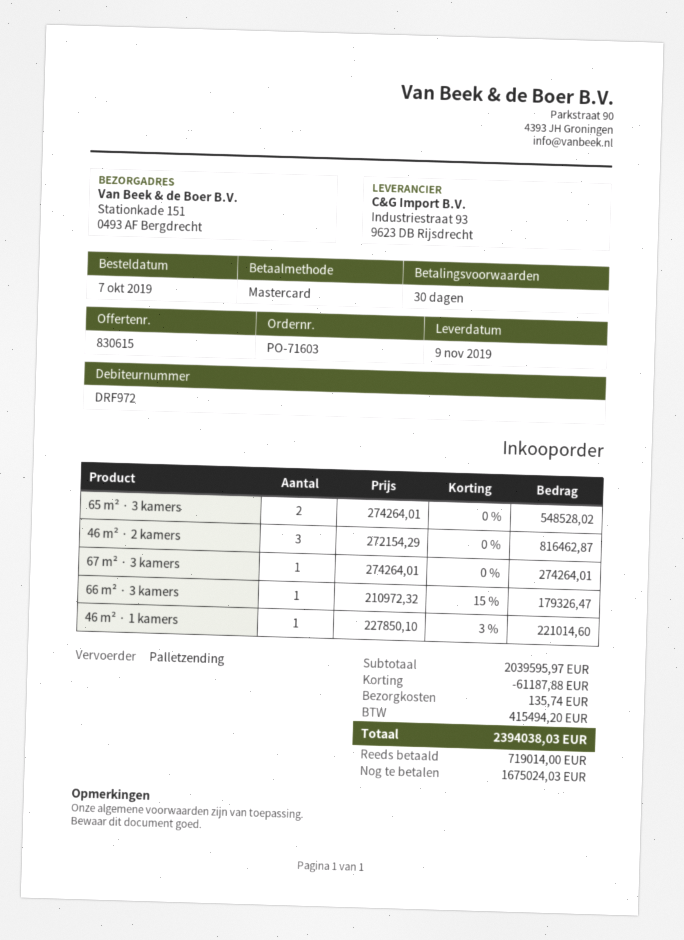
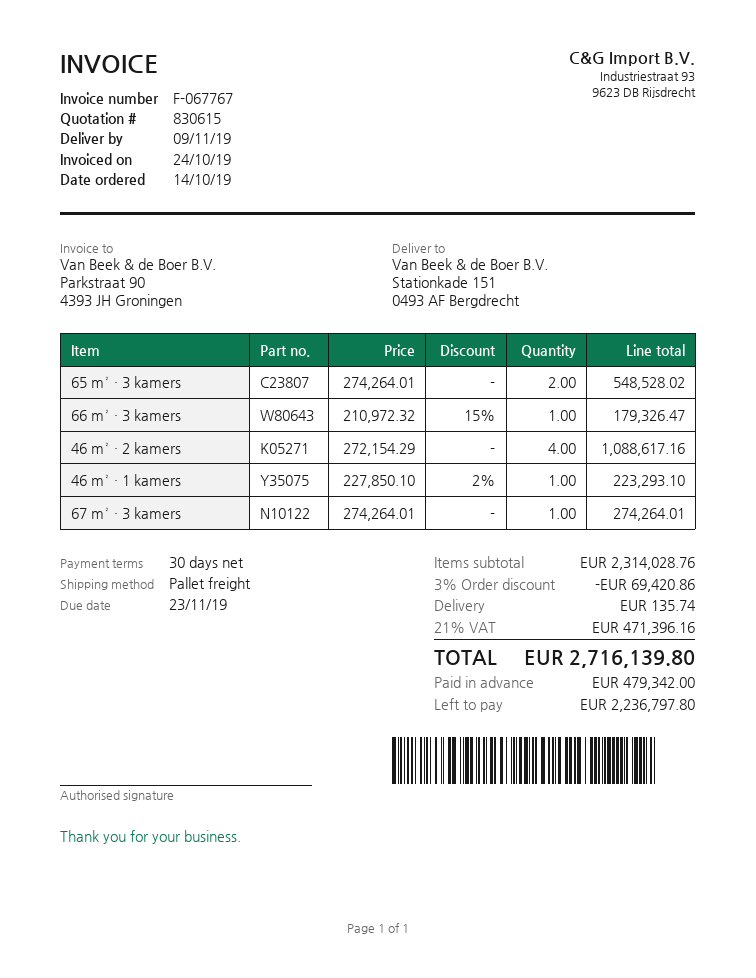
order date: 2019-10-07 -> 2019-10-14
46 m² · 2 kamers: 3 x 272154.29 = 816462.87 -> 4 x 272154.29 = 1088617.16
46 m² · 1 kamers: 1 x 227850.10 - 3% = 221014.60 -> 1 x 227850.10 - 2% = 223293.10
subtotal: 2039595.97 -> 2314028.76
discount: 61187.88 -> 69420.86
tax: 415494.20 -> 471396.16
total: 2394038.03 -> 2716139.80
deposit: 719014.00 -> 479342.00
balance: 1675024.03 -> 2236797.80

